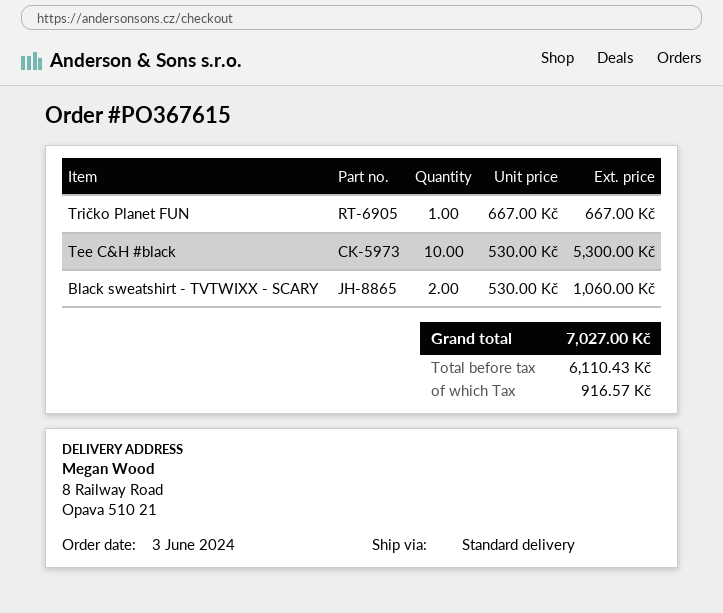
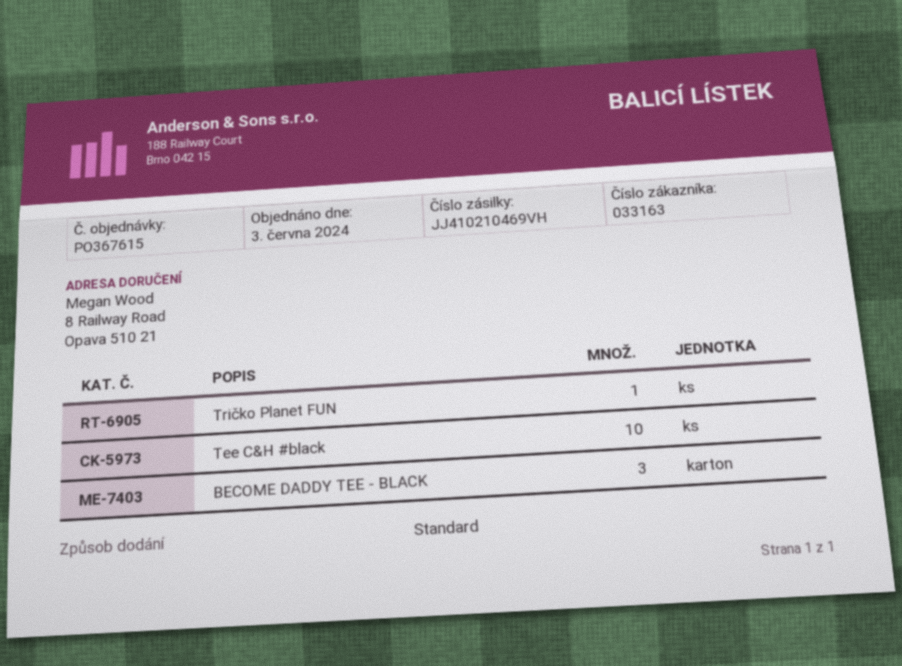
Black sweatshirt - TVTWIXX - SCARY: 2 -> none
BECOME DADDY TEE - BLACK: none -> 3

